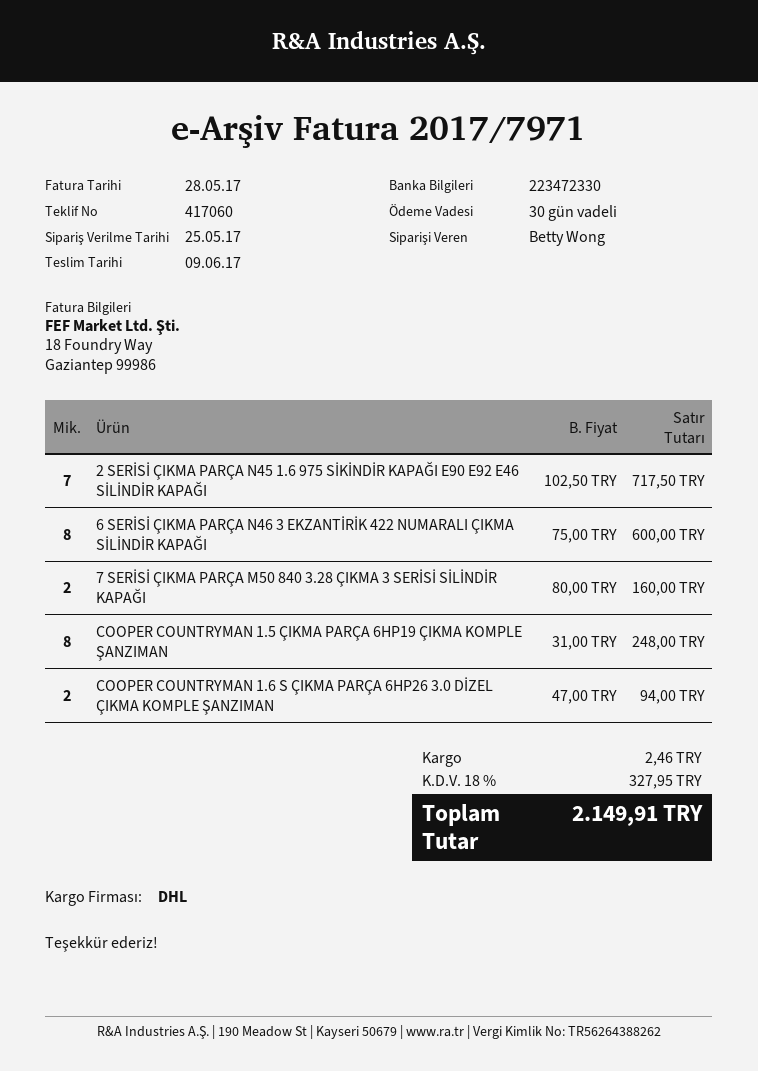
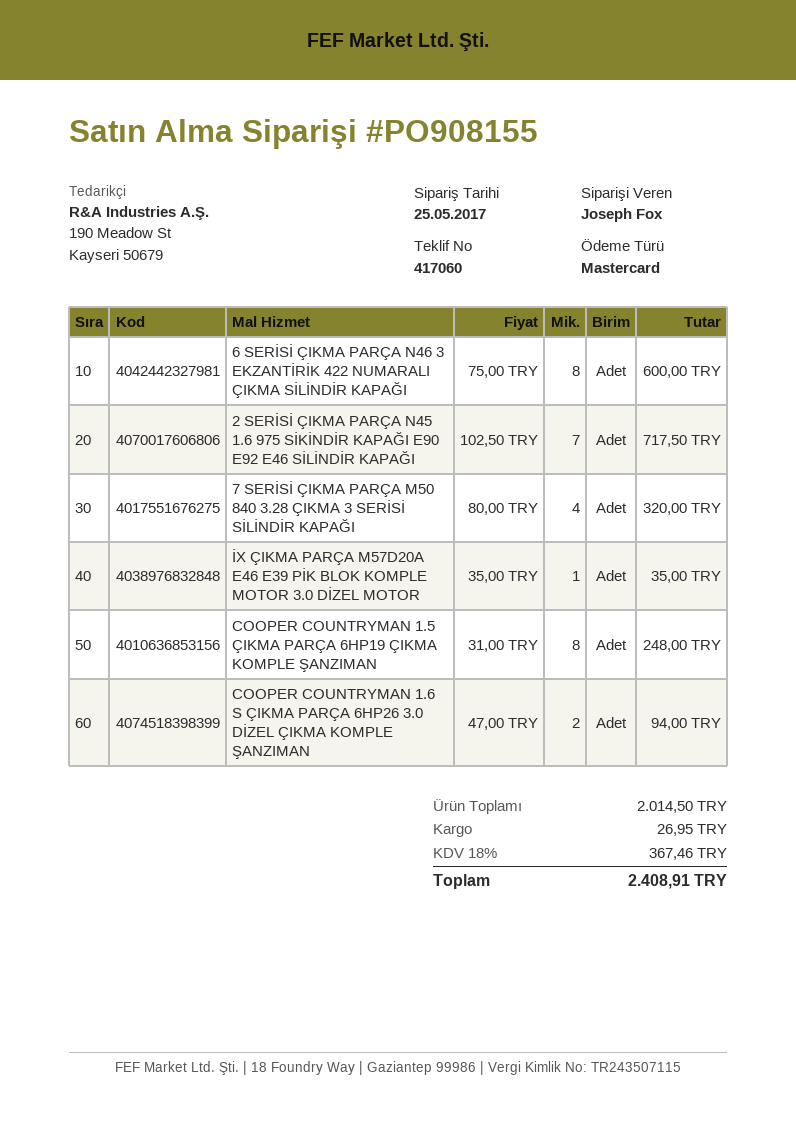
ordered by: Betty Wong -> Joseph Fox
7 SERİSİ ÇIKMA PARÇA M50 840 3.28 ÇIKMA 3 SERİSİ SİLİNDİR KAPAĞI: 2 x 80.00 = 160.00 -> 4 x 80.00 = 320.00
İX ÇIKMA PARÇA M57D20A E46 E39 PİK BLOK KOMPLE MOTOR 3.0 DİZEL MOTOR: none -> 1 x 35.00 = 35.00
shipping: 2.46 -> 26.95
tax: 18% = 327.95 -> 18% = 367.46
total: 2149.91 -> 2408.91

